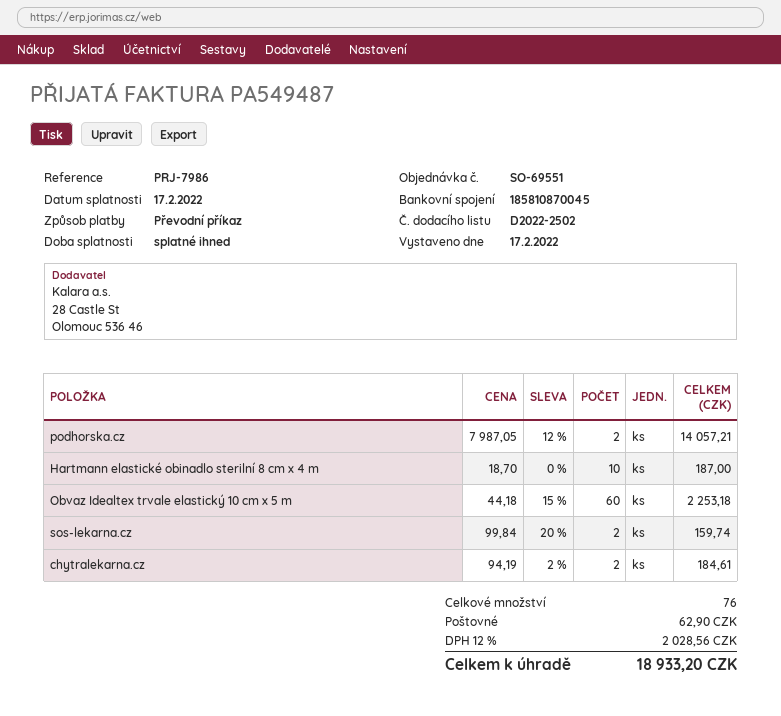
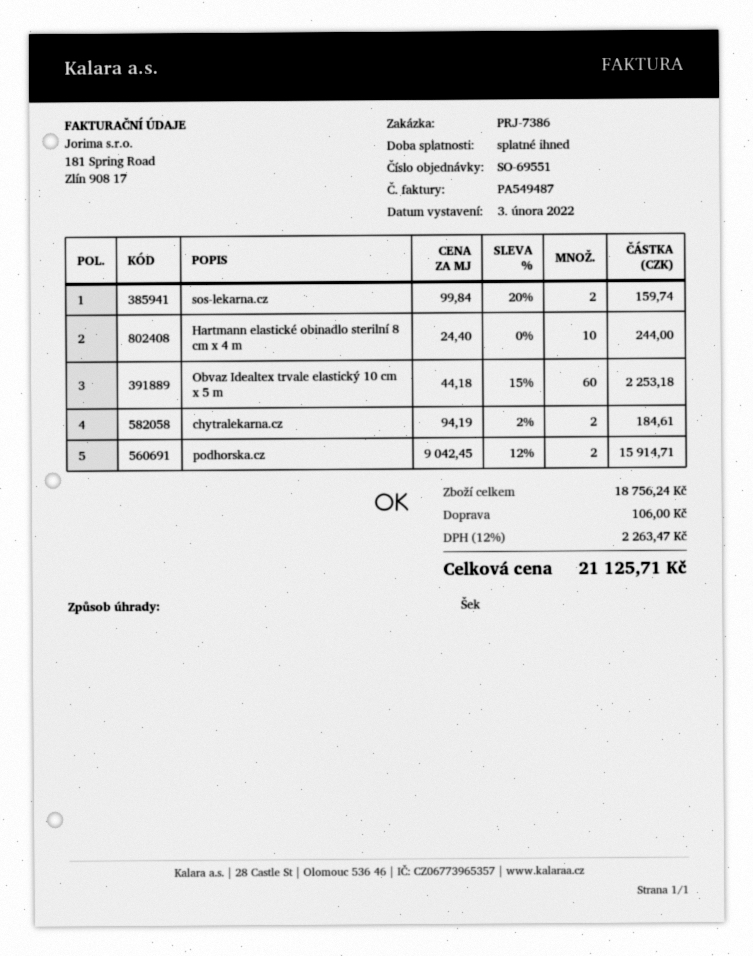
invoice date: 2022-02-17 -> 2022-02-03
reference: PRJ-7986 -> PRJ-7386
payment method: bank transfer -> cheque
podhorska.cz: 2 x 7987.05 - 12% = 14057.21 -> 2 x 9042.45 - 12% = 15914.71
Hartmann elastické obinadlo sterilní 8 cm x 4 m: 10 x 18.70 = 187.00 -> 10 x 24.40 = 244.00
shipping: 62.90 -> 106.00
tax: 12% = 2028.56 -> 12% = 2263.47
total: 18933.20 -> 21125.71

